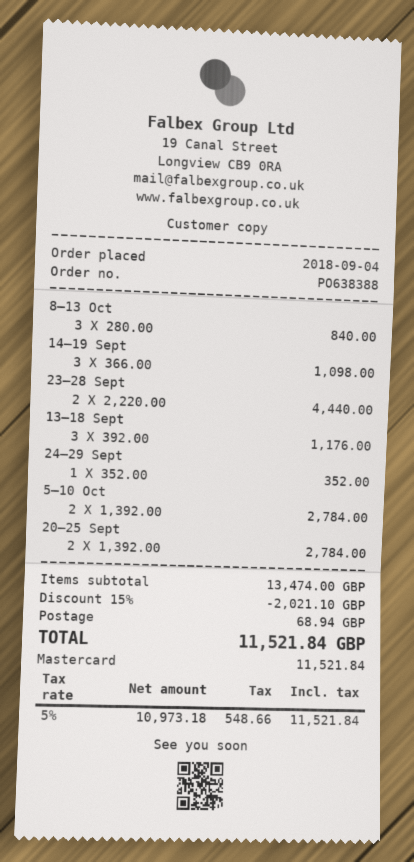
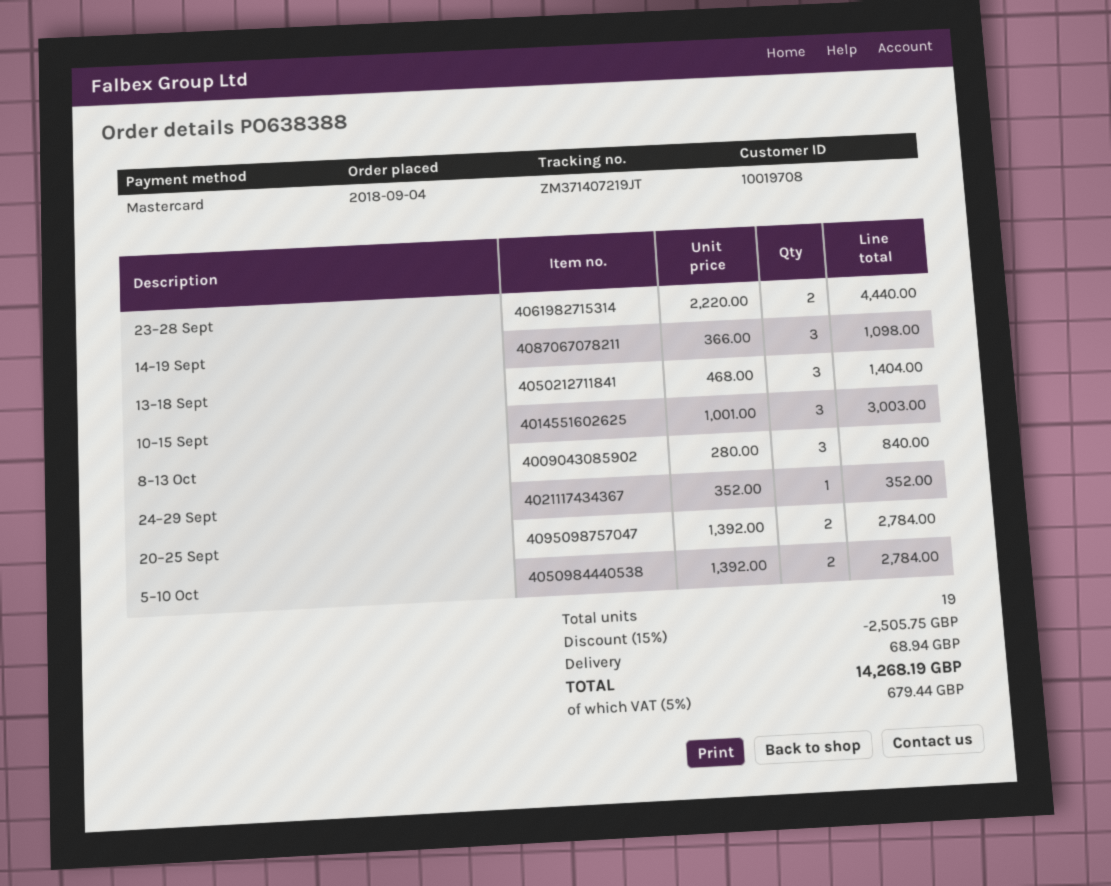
13–18 Sept: 3 x 392.00 = 1176.00 -> 3 x 468.00 = 1404.00
10–15 Sept: none -> 3 x 1001.00 = 3003.00
discount: 15% = 2021.10 -> 15% = 2505.75
tax: 5% = 548.66 -> 5% = 679.44
total: 11521.84 -> 14268.19

